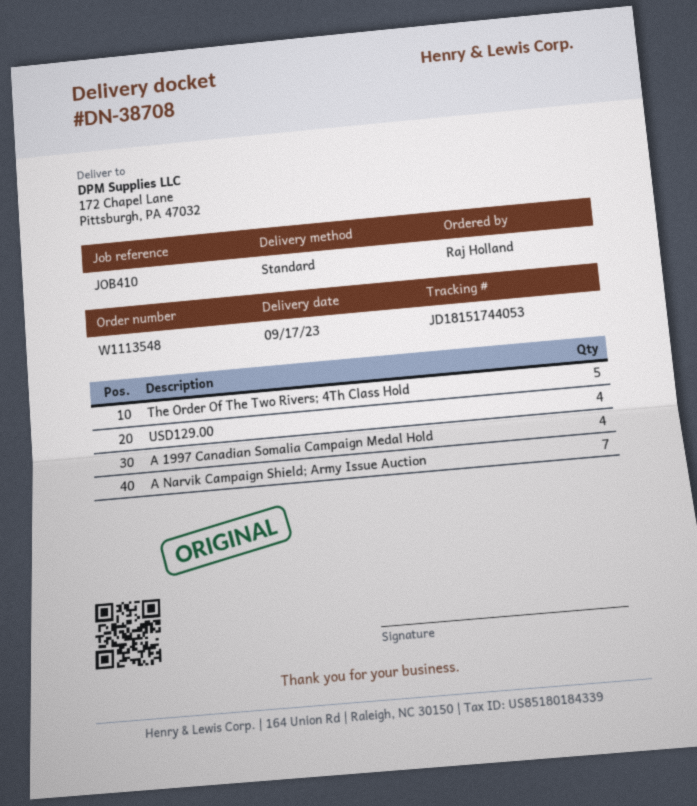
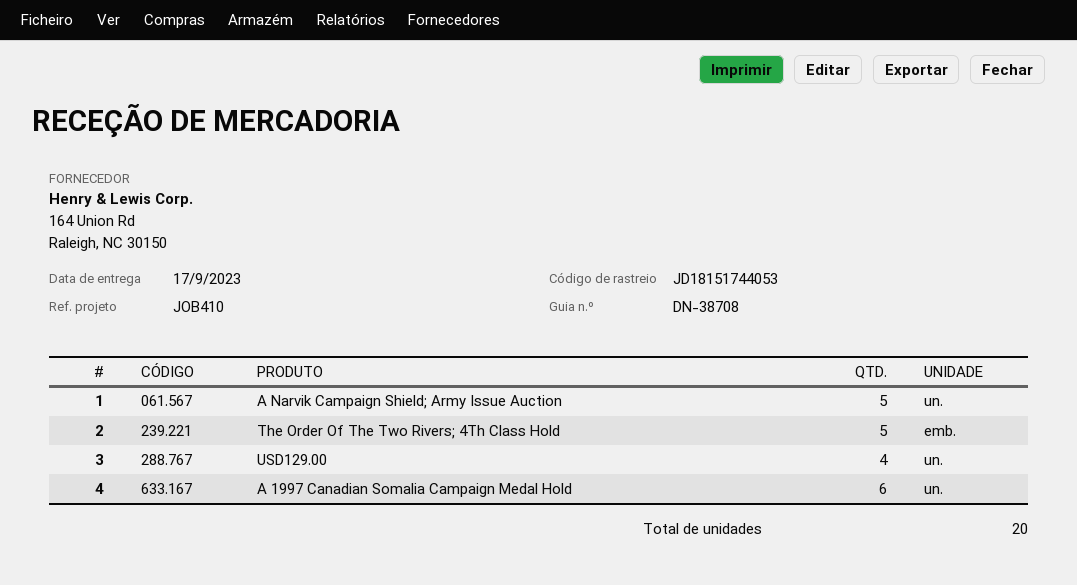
A 1997 Canadian Somalia Campaign Medal Hold: 4 -> 6
A Narvik Campaign Shield; Army Issue Auction: 7 -> 5

